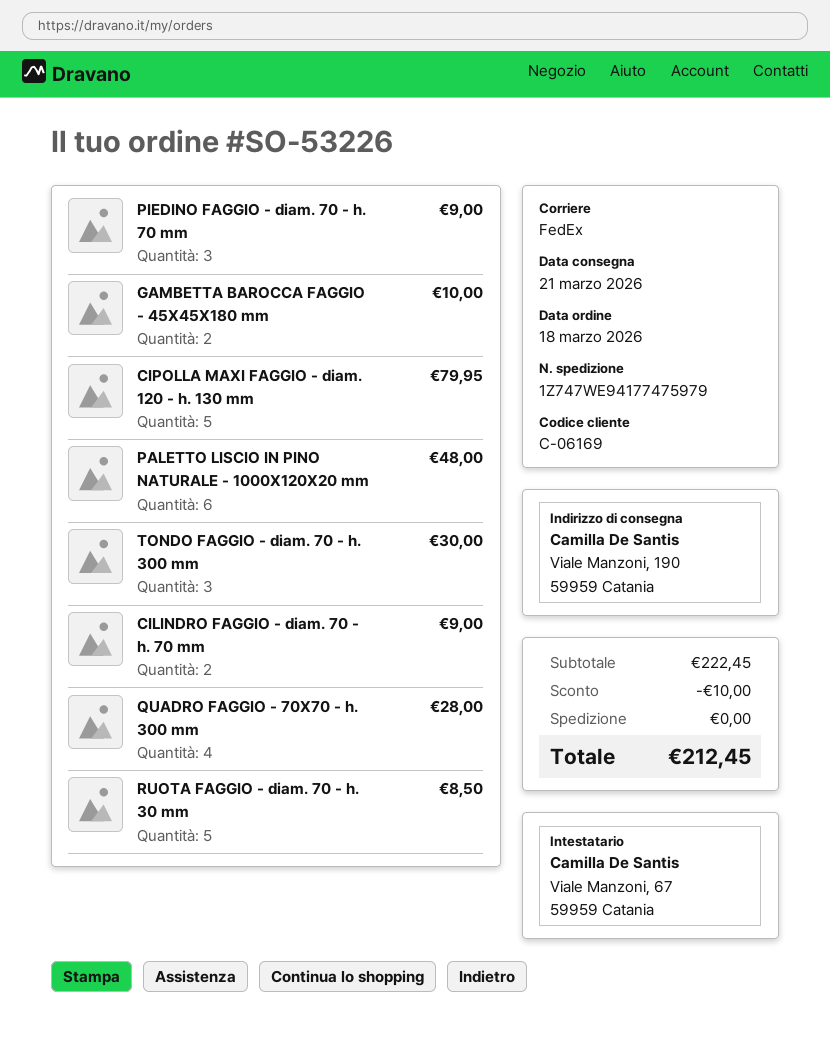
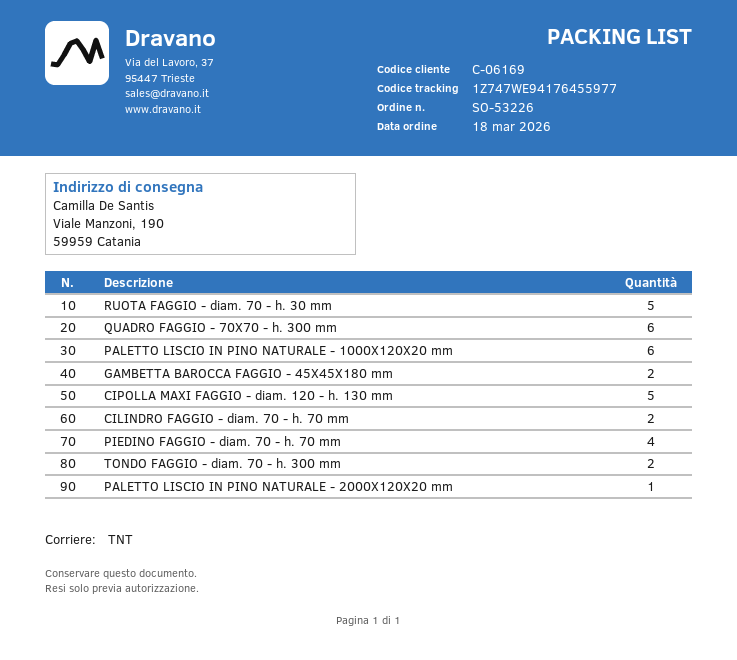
shipping method: FedEx -> TNT
tracking number: 1Z747WE94177475979 -> 1Z747WE94176455977
PIEDINO FAGGIO - diam. 70 - h. 70 mm: 3 -> 4
TONDO FAGGIO - diam. 70 - h. 300 mm: 3 -> 2
QUADRO FAGGIO - 70X70 - h. 300 mm: 4 -> 6
PALETTO LISCIO IN PINO NATURALE - 2000X120X20 mm: none -> 1

